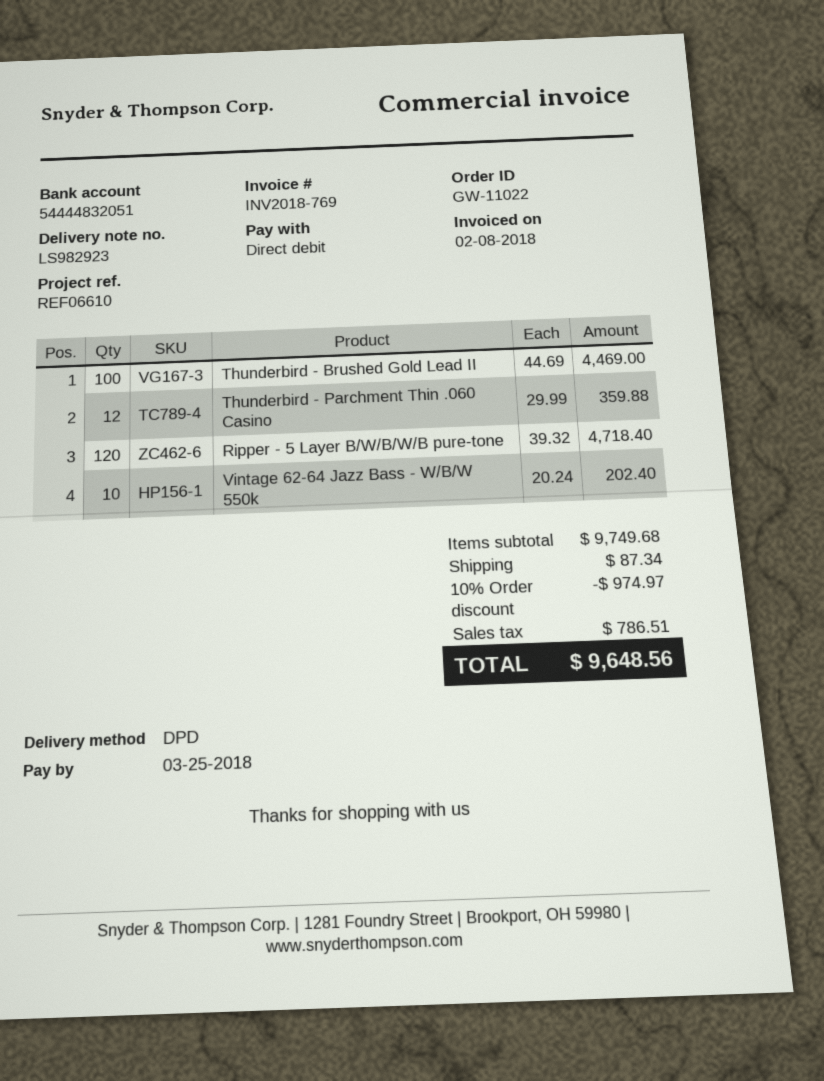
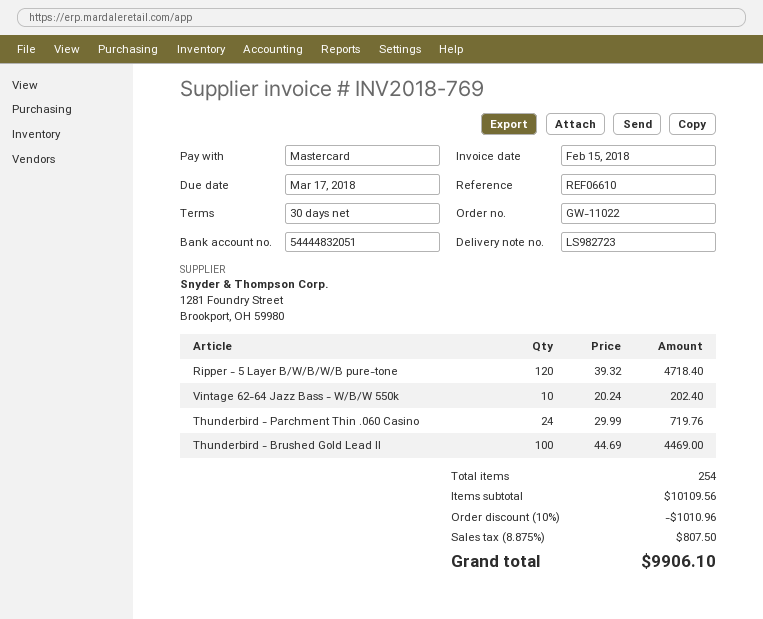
delivery note number: LS982923 -> LS982723
invoice date: 2018-02-08 -> 2018-02-15
due date: 2018-03-25 -> 2018-03-17
payment method: direct debit -> Mastercard
Thunderbird - Parchment Thin .060 Casino: 12 x 29.99 = 359.88 -> 24 x 29.99 = 719.76
subtotal: 9749.68 -> 10109.56
discount: 10% = 974.97 -> 10% = 1010.96
shipping: 87.34 -> none
tax: 786.51 -> 807.50
total: 9648.56 -> 9906.10

